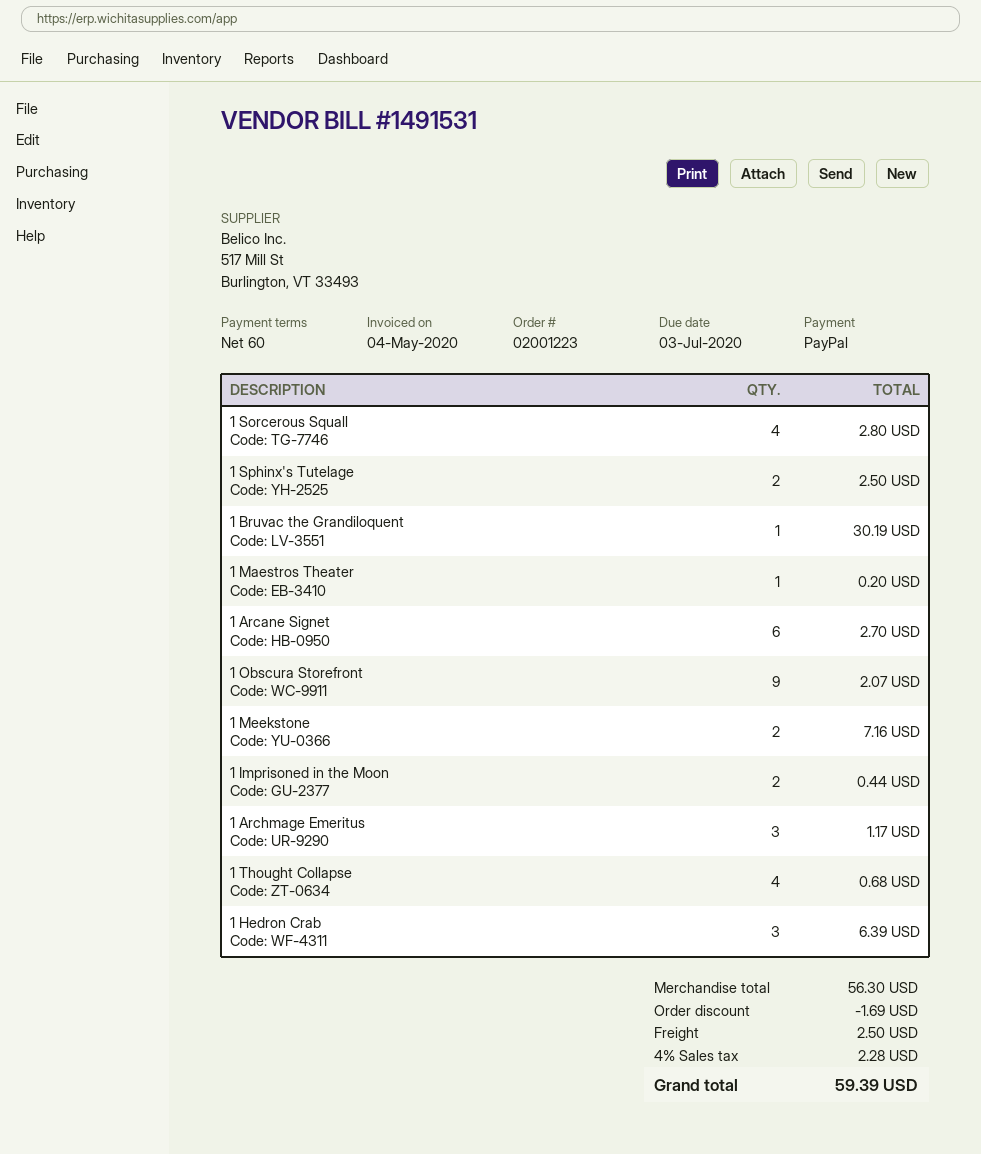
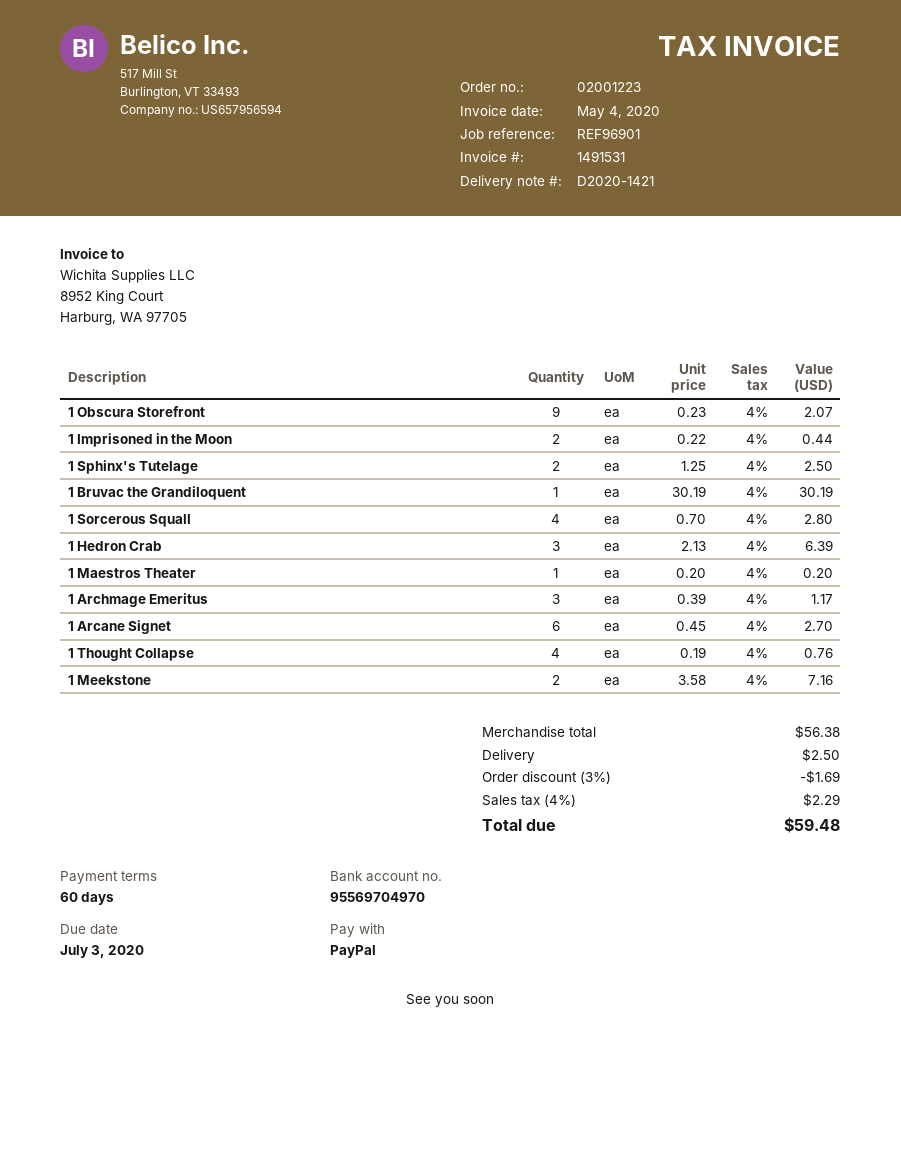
1 Thought Collapse: 4 for 0.68 -> 4 for 0.76
subtotal: 56.30 -> 56.38
tax: 4% = 2.28 -> 4% = 2.29
total: 59.39 -> 59.48

